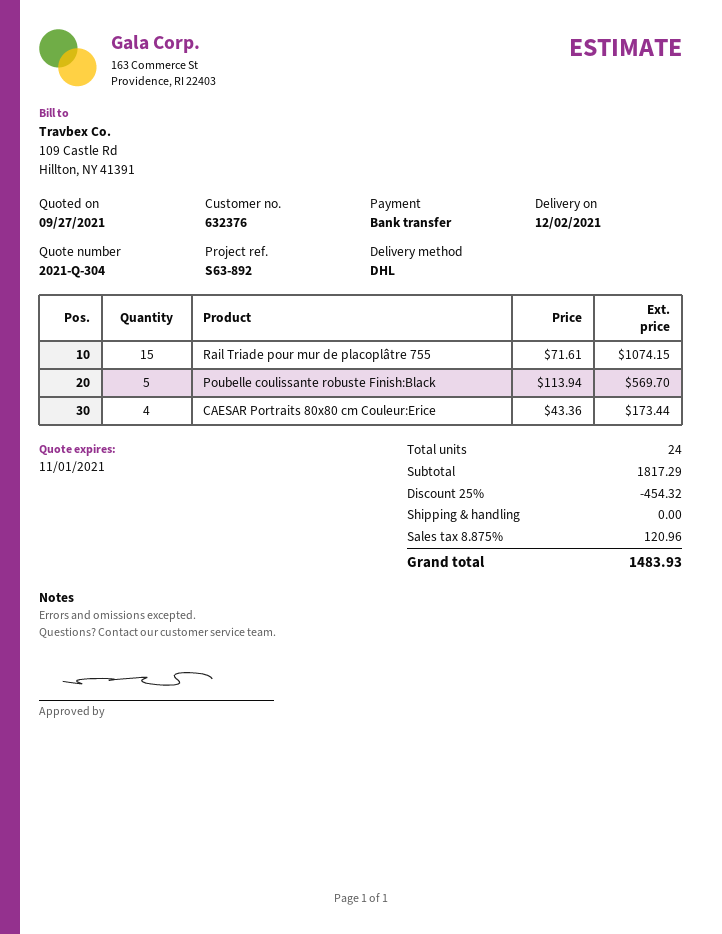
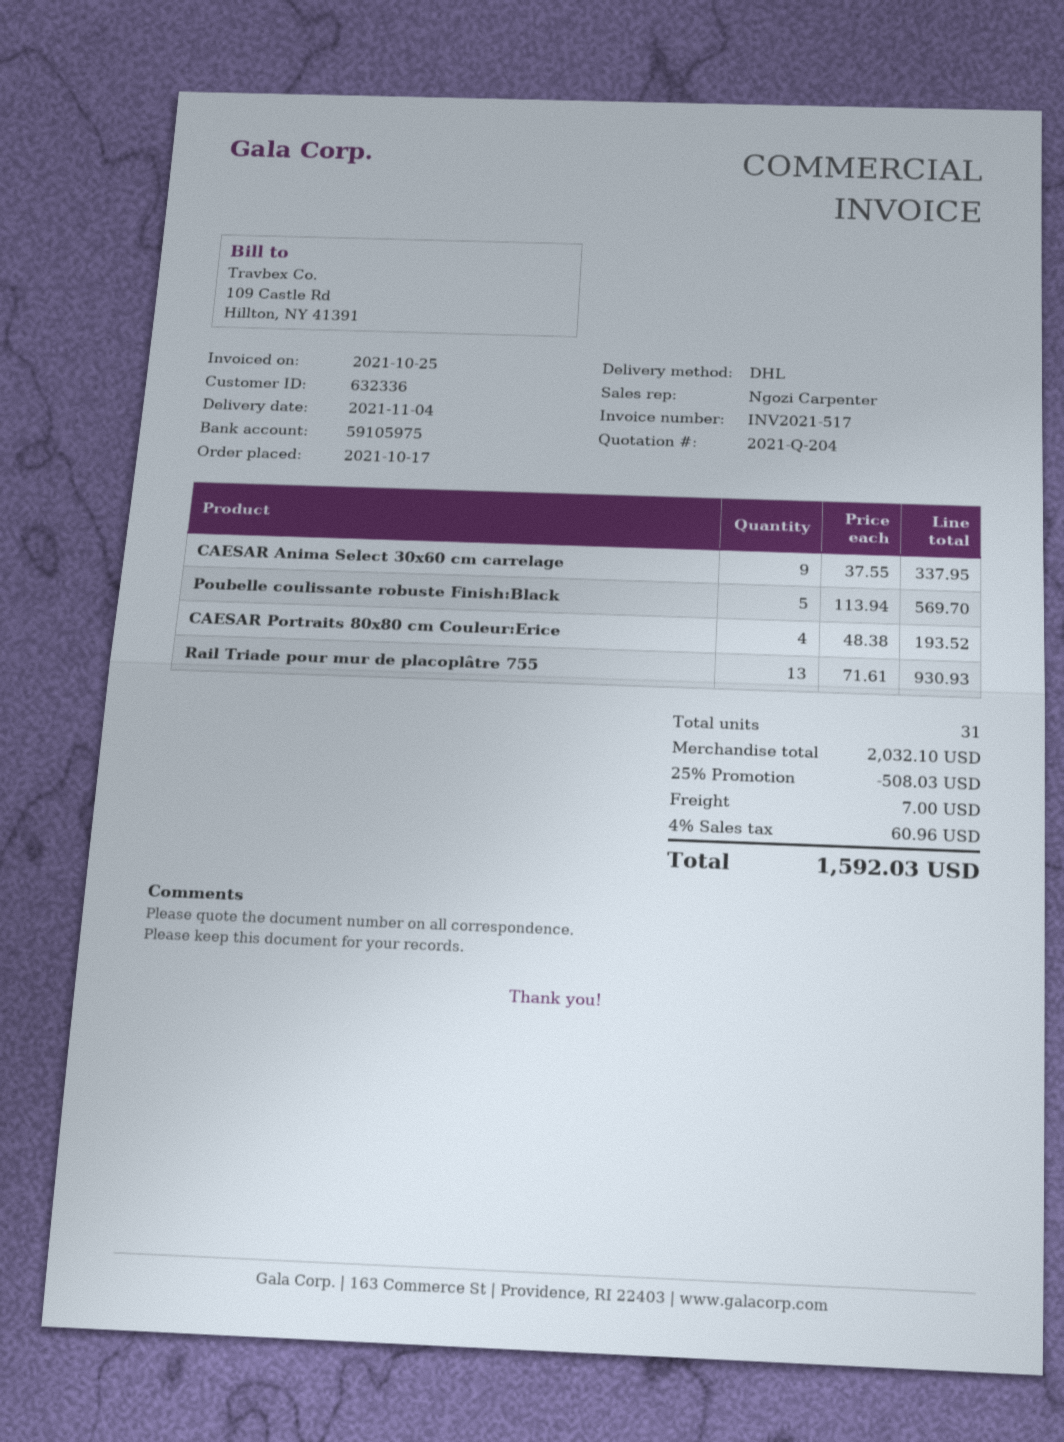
quote number: 2021-Q-304 -> 2021-Q-204
delivery date: 2021-12-02 -> 2021-11-04
customer number: 632376 -> 632336
Rail Triade pour mur de placoplâtre 755: 15 x 71.61 = 1074.15 -> 13 x 71.61 = 930.93
CAESAR Portraits 80x80 cm Couleur:Erice: 4 x 43.36 = 173.44 -> 4 x 48.38 = 193.52
CAESAR Anima Select 30x60 cm carrelage: none -> 9 x 37.55 = 337.95
total quantity: 24 -> 31
subtotal: 1817.29 -> 2032.10
discount: 25% = 454.32 -> 25% = 508.03
shipping: 0.00 -> 7.00
tax: 8.875% = 120.96 -> 4% = 60.96
total: 1483.93 -> 1592.03

